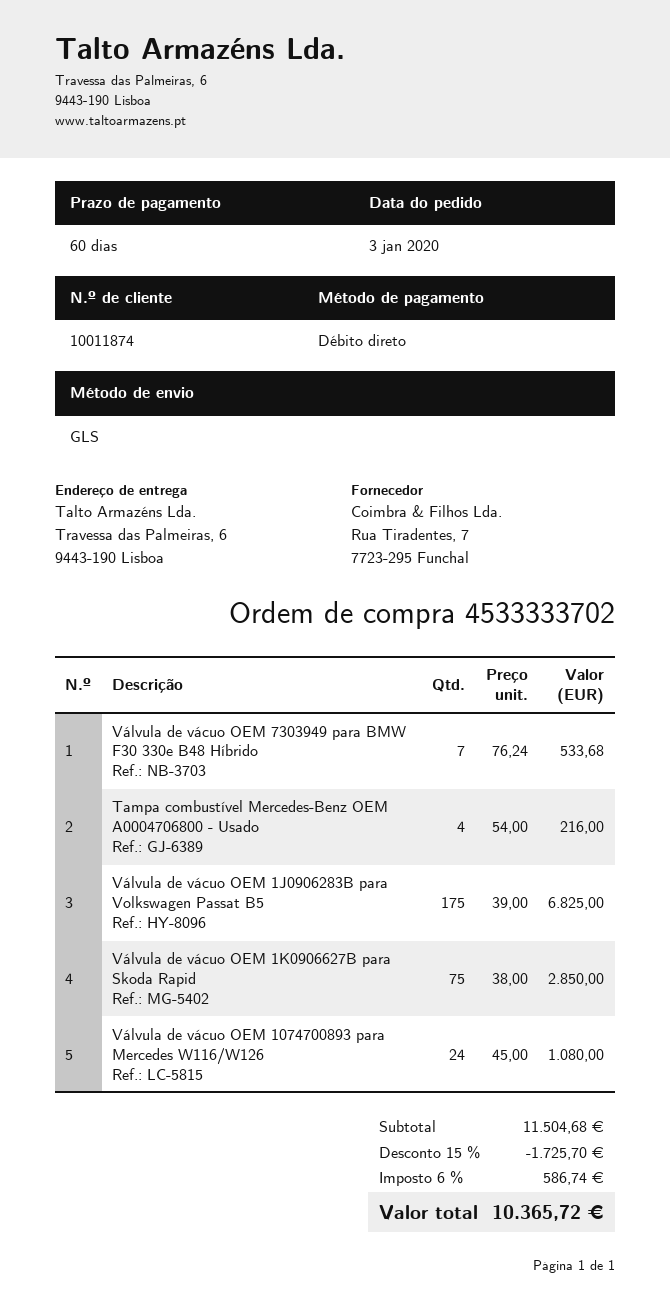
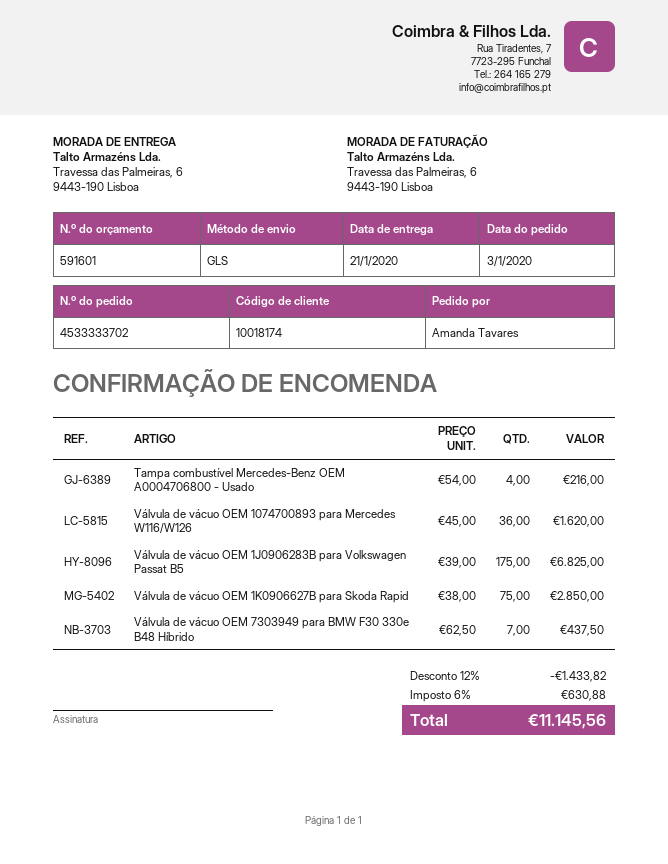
customer number: 10011874 -> 10018174
Válvula de vácuo OEM 7303949 para BMW F30 330e B48 Híbrido: 7 x 76.24 = 533.68 -> 7 x 62.50 = 437.50
Válvula de vácuo OEM 1074700893 para Mercedes W116/W126: 24 x 45.00 = 1080.00 -> 36 x 45.00 = 1620.00
discount: 15% = 1725.70 -> 12% = 1433.82
tax: 6% = 586.74 -> 6% = 630.88
total: 10365.72 -> 11145.56

